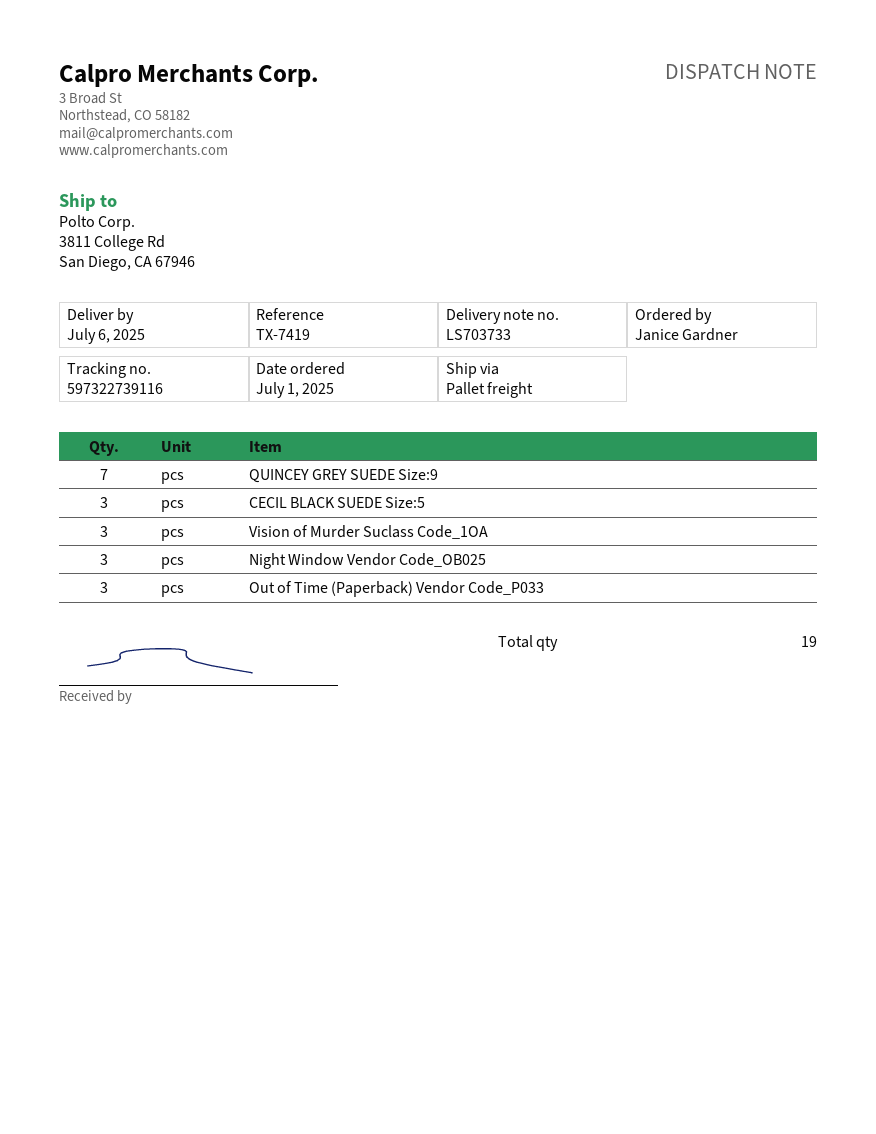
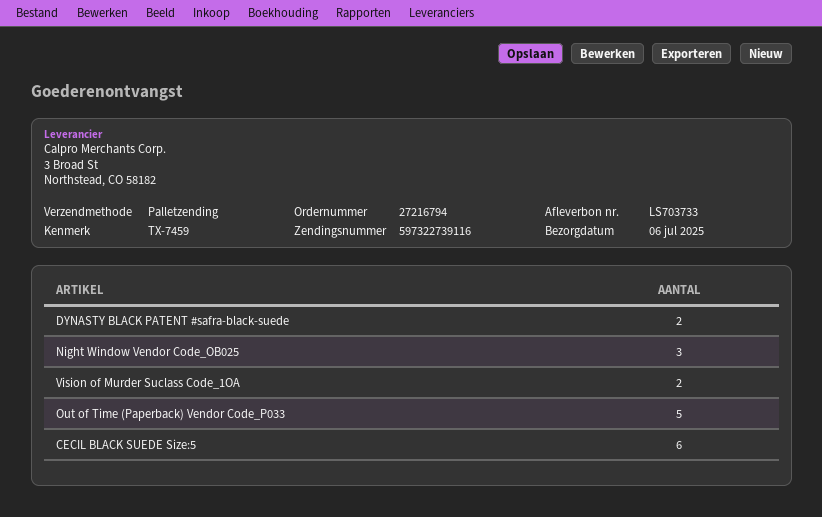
reference: TX-7419 -> TX-7459
QUINCEY GREY SUEDE Size:9: 7 -> none
CECIL BLACK SUEDE Size:5: 3 -> 6
Vision of Murder Suclass Code_1OA: 3 -> 2
Out of Time (Paperback) Vendor Code_P033: 3 -> 5
DYNASTY BLACK PATENT #safra-black-suede: none -> 2

